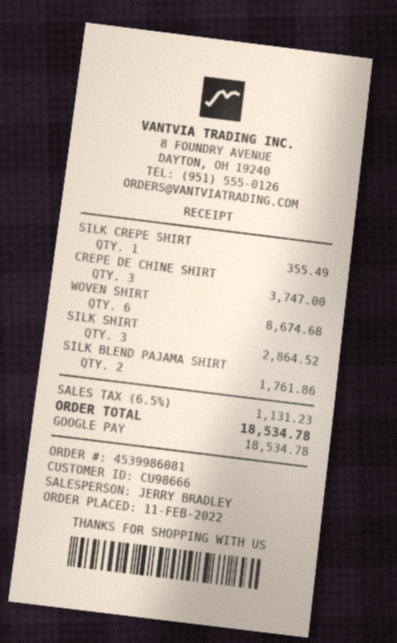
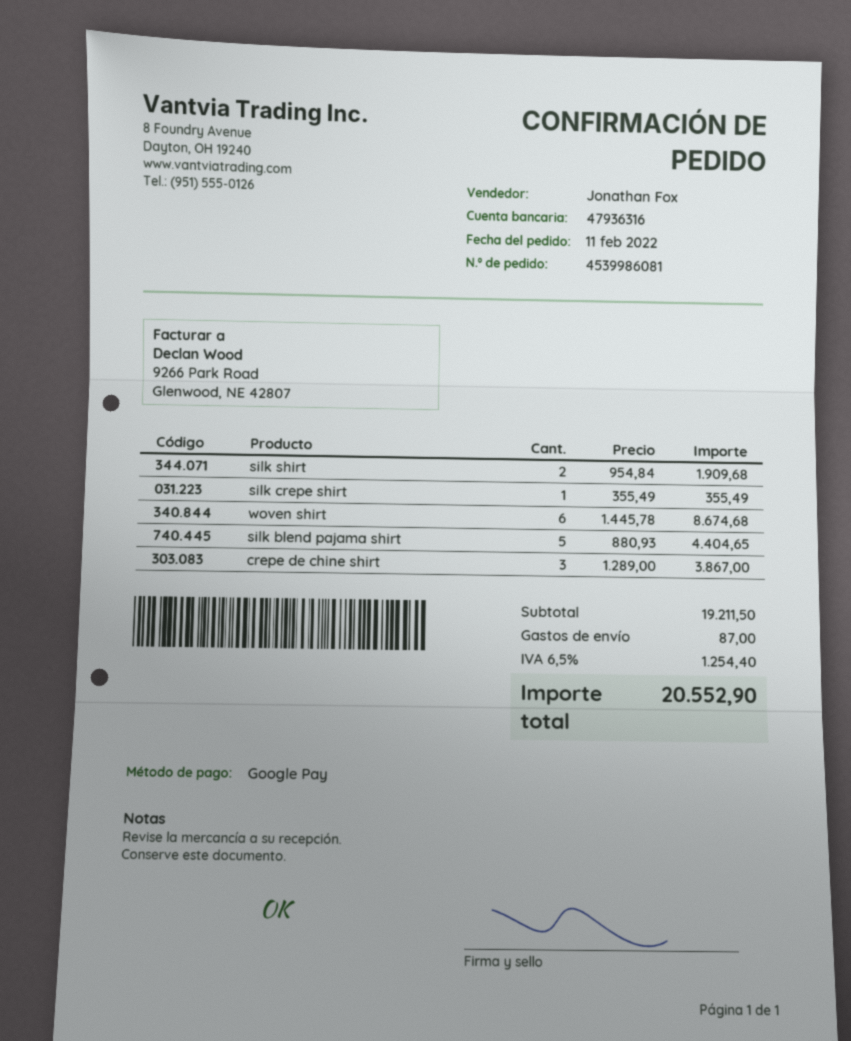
sales rep: JERRY BRADLEY -> Jonathan Fox
CREPE DE CHINE SHIRT: 3 for 3747.00 -> 3 for 3867.00
SILK SHIRT: 3 for 2864.52 -> 2 for 1909.68
SILK BLEND PAJAMA SHIRT: 2 for 1761.86 -> 5 for 4404.65
shipping: none -> 87.00
tax: 6.5% = 1131.23 -> 6.5% = 1254.40
total: 18534.78 -> 20552.90

